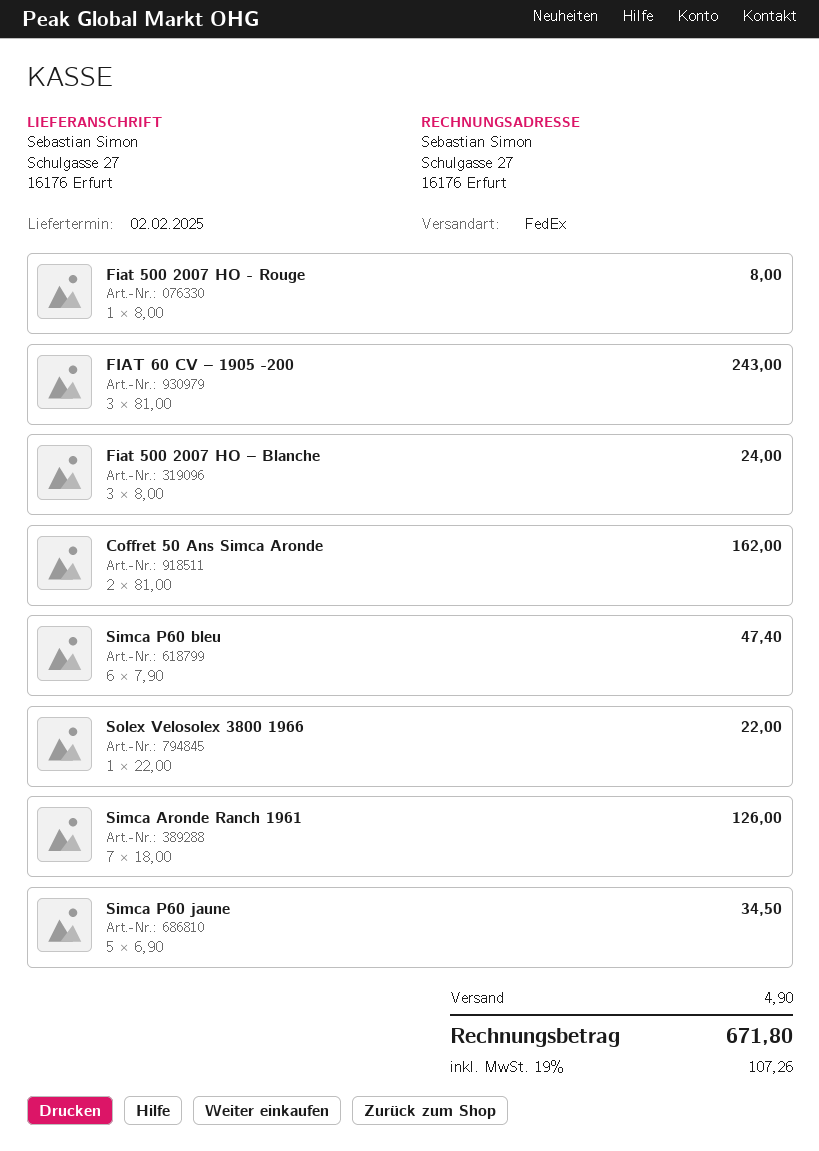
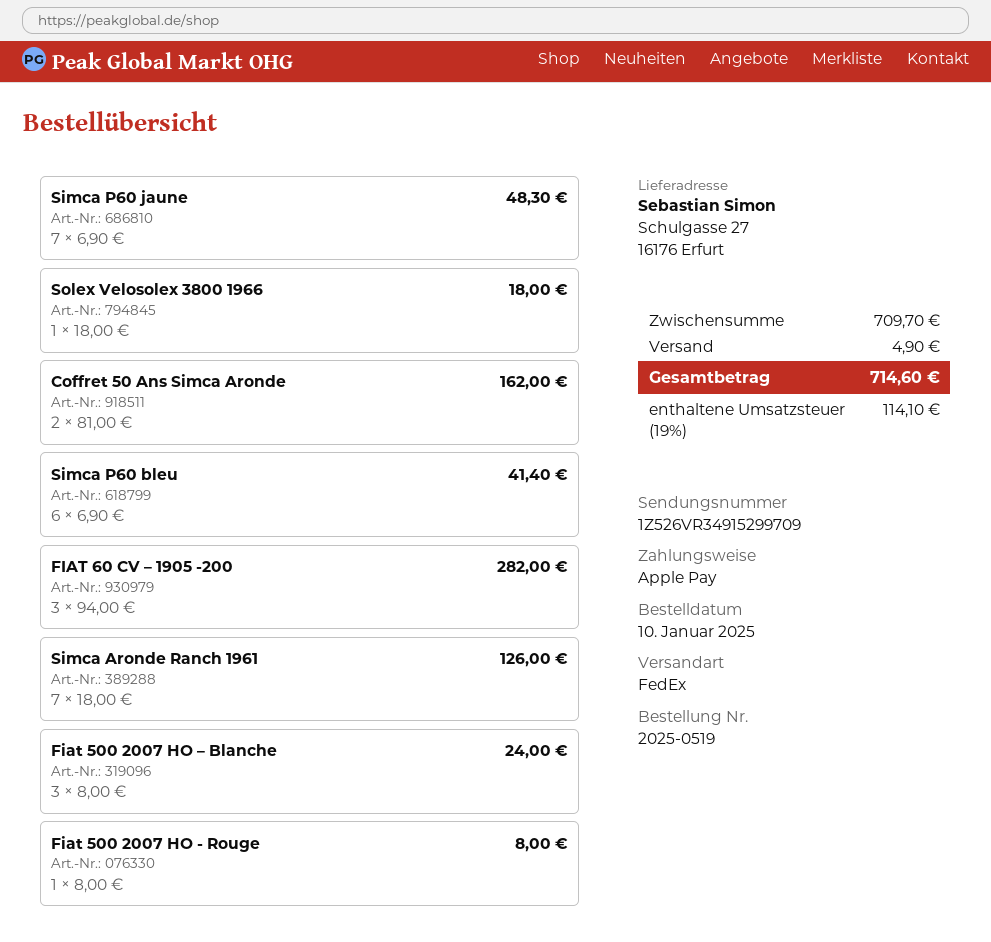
FIAT 60 CV – 1905 -200: 3 x 81.00 = 243.00 -> 3 x 94.00 = 282.00
Simca P60 bleu: 6 x 7.90 = 47.40 -> 6 x 6.90 = 41.40
Solex Velosolex 3800 1966: 1 x 22.00 = 22.00 -> 1 x 18.00 = 18.00
Simca P60 jaune: 5 x 6.90 = 34.50 -> 7 x 6.90 = 48.30
tax: 19% = 107.26 -> 19% = 114.10
total: 671.80 -> 714.60

